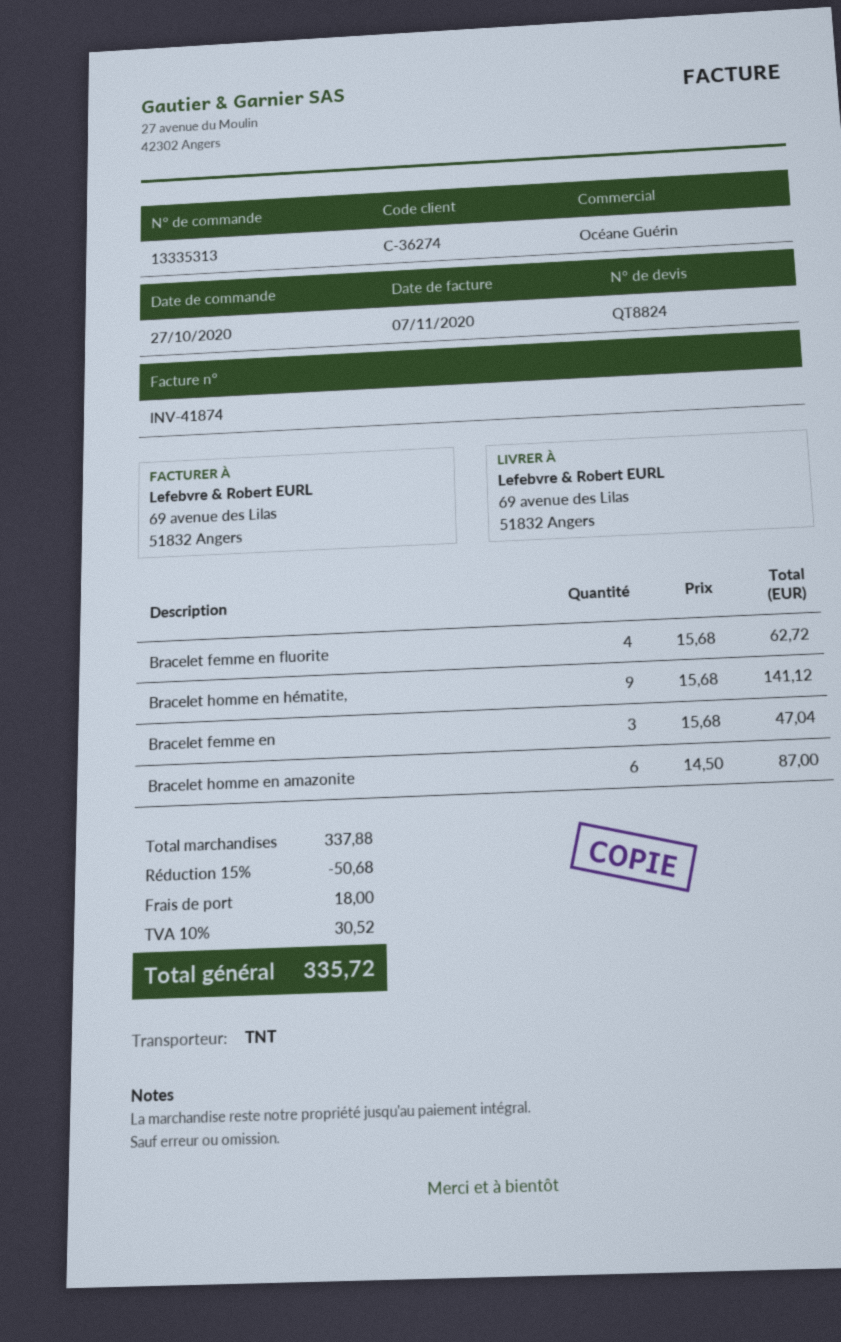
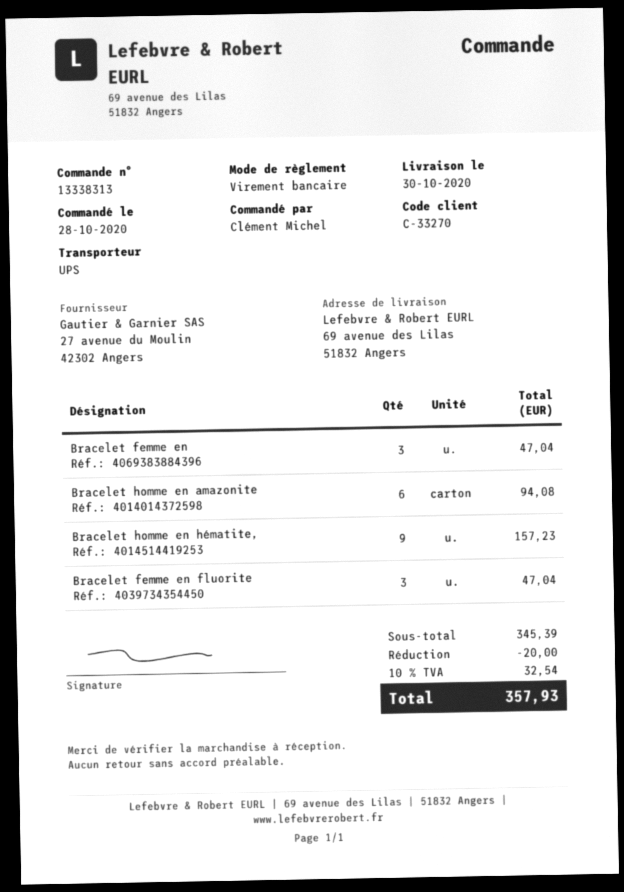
order number: 13335313 -> 13338313
order date: 2020-10-27 -> 2020-10-28
customer number: C-36274 -> C-33270
shipping method: TNT -> UPS
Bracelet femme en fluorite: 4 for 62.72 -> 3 for 47.04
Bracelet homme en hématite,: 9 for 141.12 -> 9 for 157.23
Bracelet homme en amazonite: 6 for 87.00 -> 6 for 94.08
subtotal: 337.88 -> 345.39
discount: 50.68 -> 20.00
shipping: 18.00 -> none
tax: 10% = 30.52 -> 10% = 32.54
total: 335.72 -> 357.93

